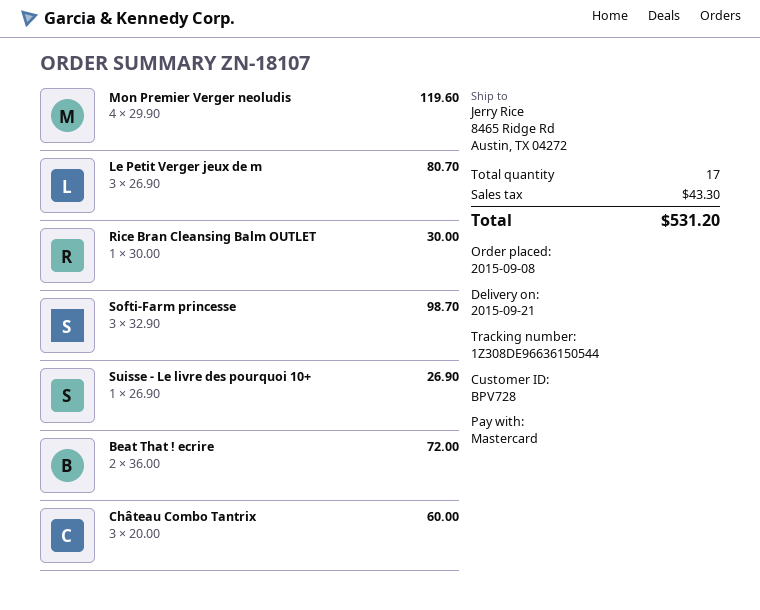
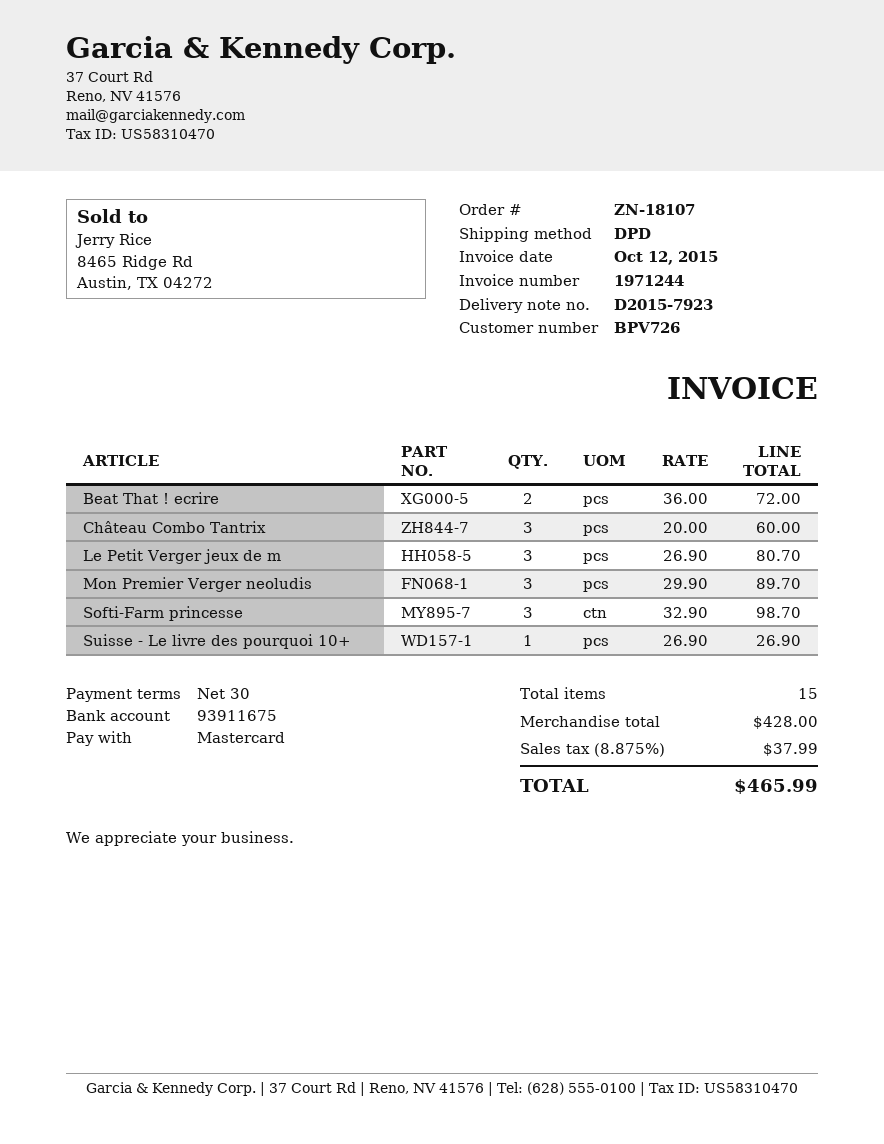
customer number: BPV728 -> BPV726
Mon Premier Verger neoludis: 4 x 29.90 = 119.60 -> 3 x 29.90 = 89.70
Rice Bran Cleansing Balm OUTLET: 1 x 30.00 = 30.00 -> none
total quantity: 17 -> 15
tax: 43.30 -> 37.99
total: 531.20 -> 465.99

